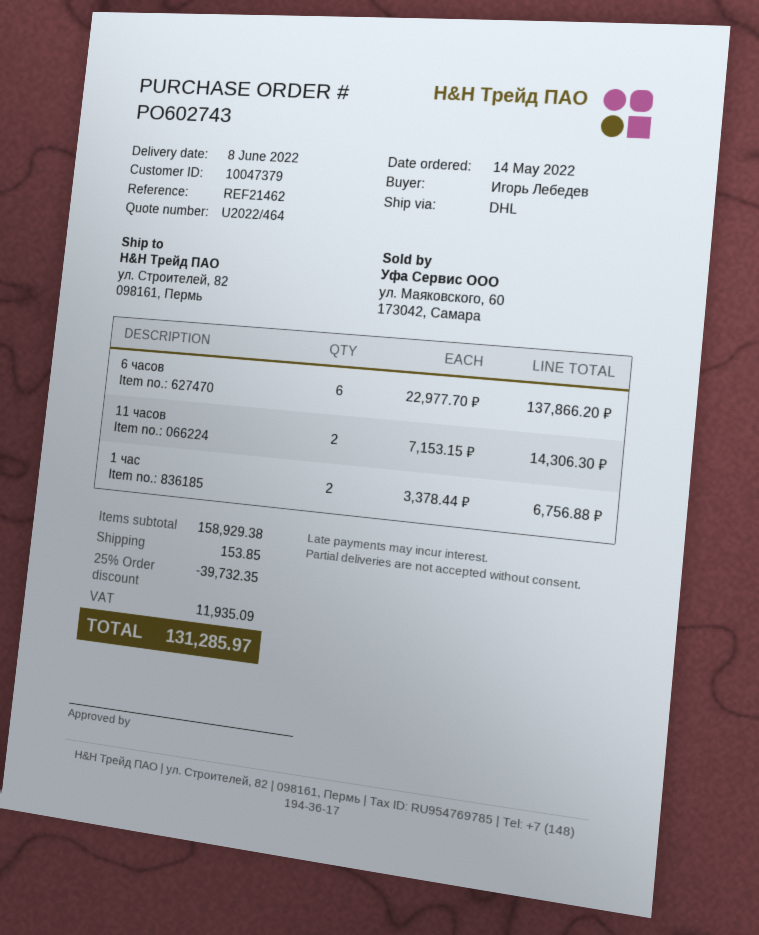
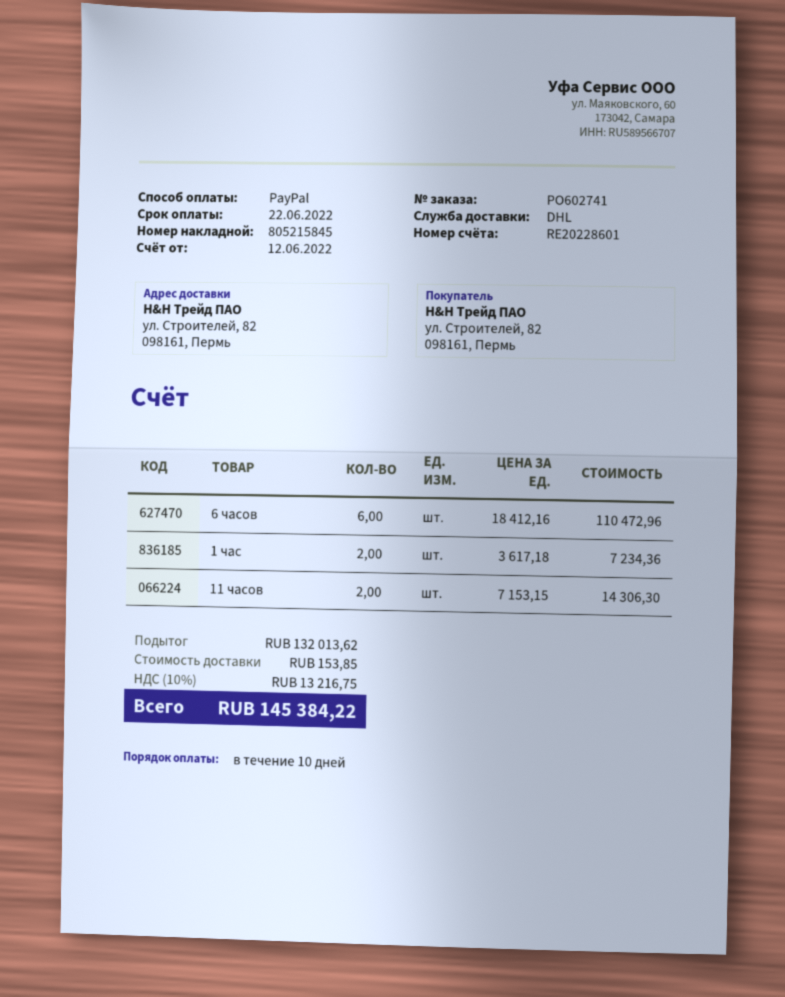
order number: PO602743 -> PO602741
6 часов: 6 x 22977.70 = 137866.20 -> 6 x 18412.16 = 110472.96
1 час: 2 x 3378.44 = 6756.88 -> 2 x 3617.18 = 7234.36
subtotal: 158929.38 -> 132013.62
discount: 25% = 39732.35 -> none
tax: 11935.09 -> 13216.75
total: 131285.97 -> 145384.22

